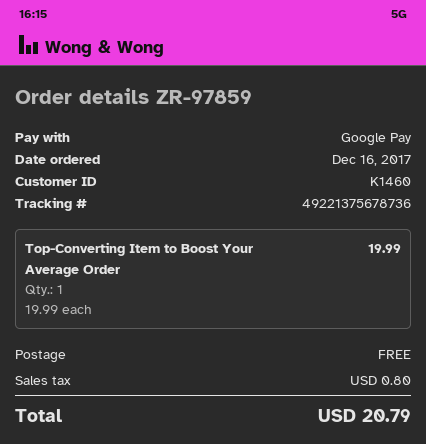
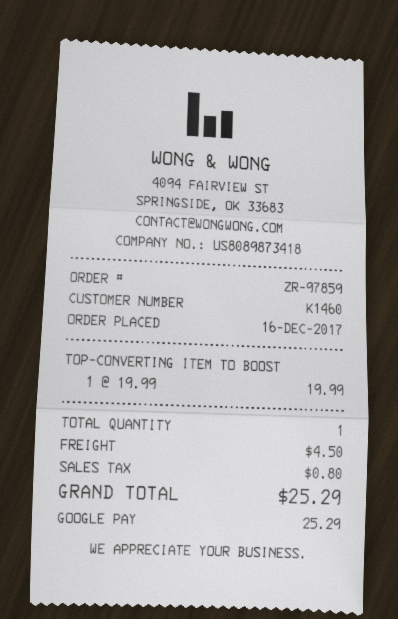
shipping: 0.00 -> 4.50
total: 20.79 -> 25.29

